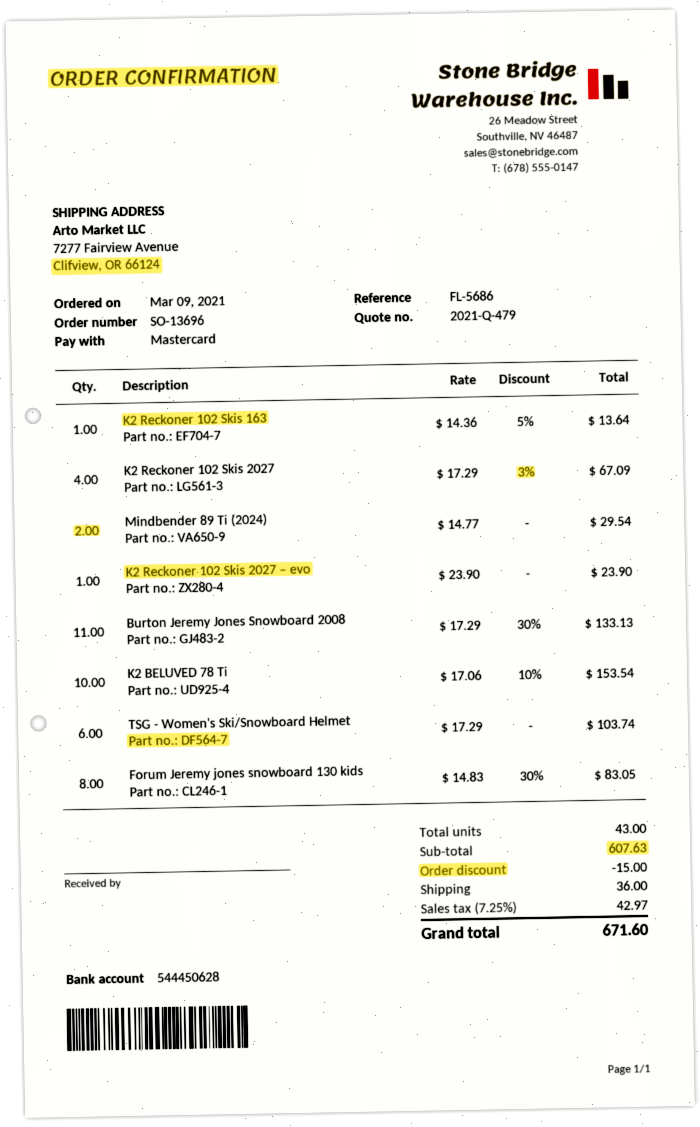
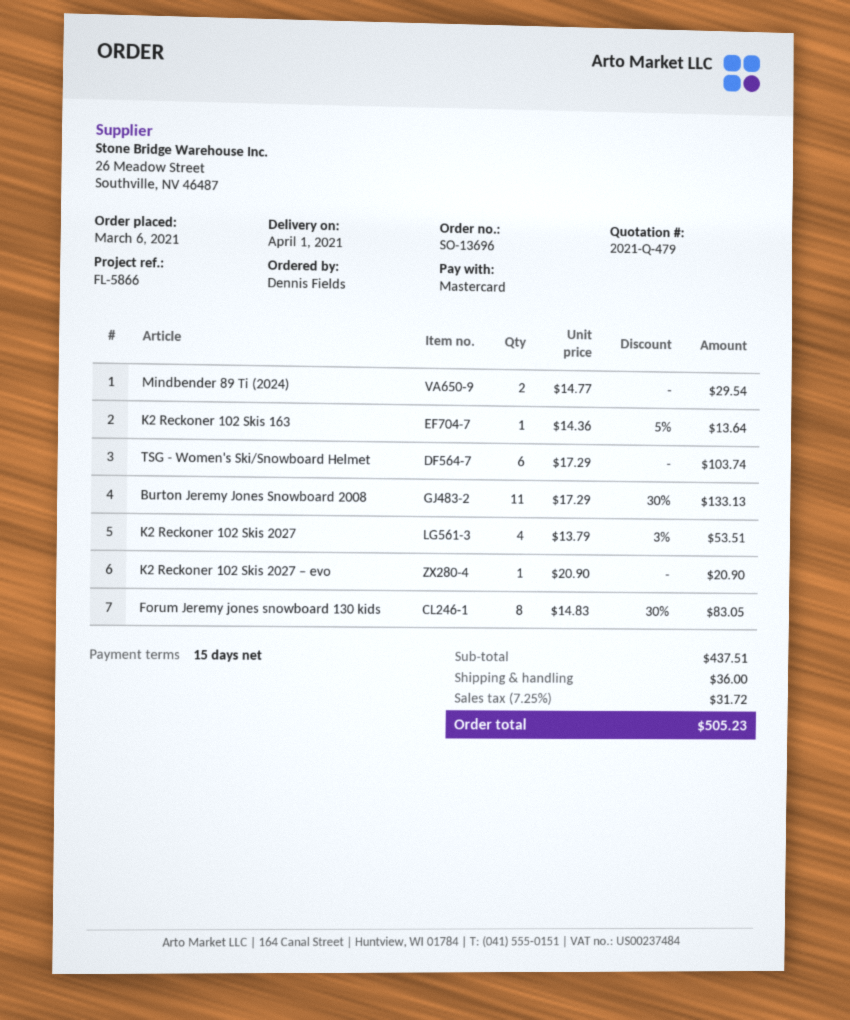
order date: 2021-03-09 -> 2021-03-06
reference: FL-5686 -> FL-5866
K2 Reckoner 102 Skis 2027: 4 x 17.29 - 3% = 67.09 -> 4 x 13.79 - 3% = 53.51
K2 Reckoner 102 Skis 2027 – evo: 1 x 23.90 = 23.90 -> 1 x 20.90 = 20.90
K2 BELUVED 78 Ti: 10 x 17.06 - 10% = 153.54 -> none
subtotal: 607.63 -> 437.51
discount: 15.00 -> none
tax: 7.25% = 42.97 -> 7.25% = 31.72
total: 671.60 -> 505.23

